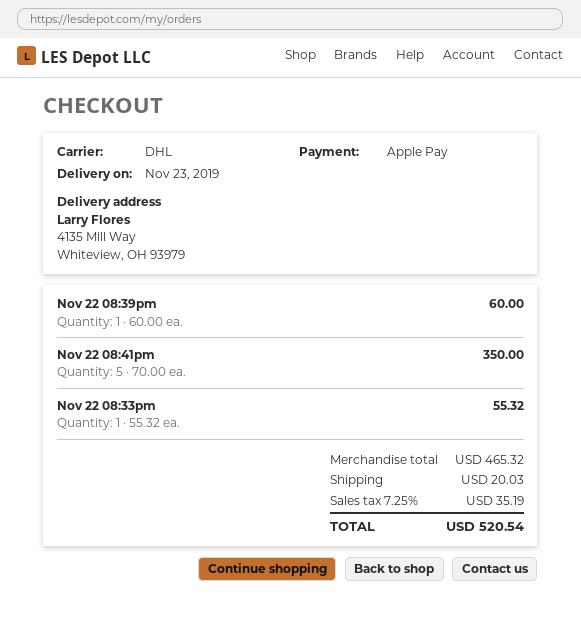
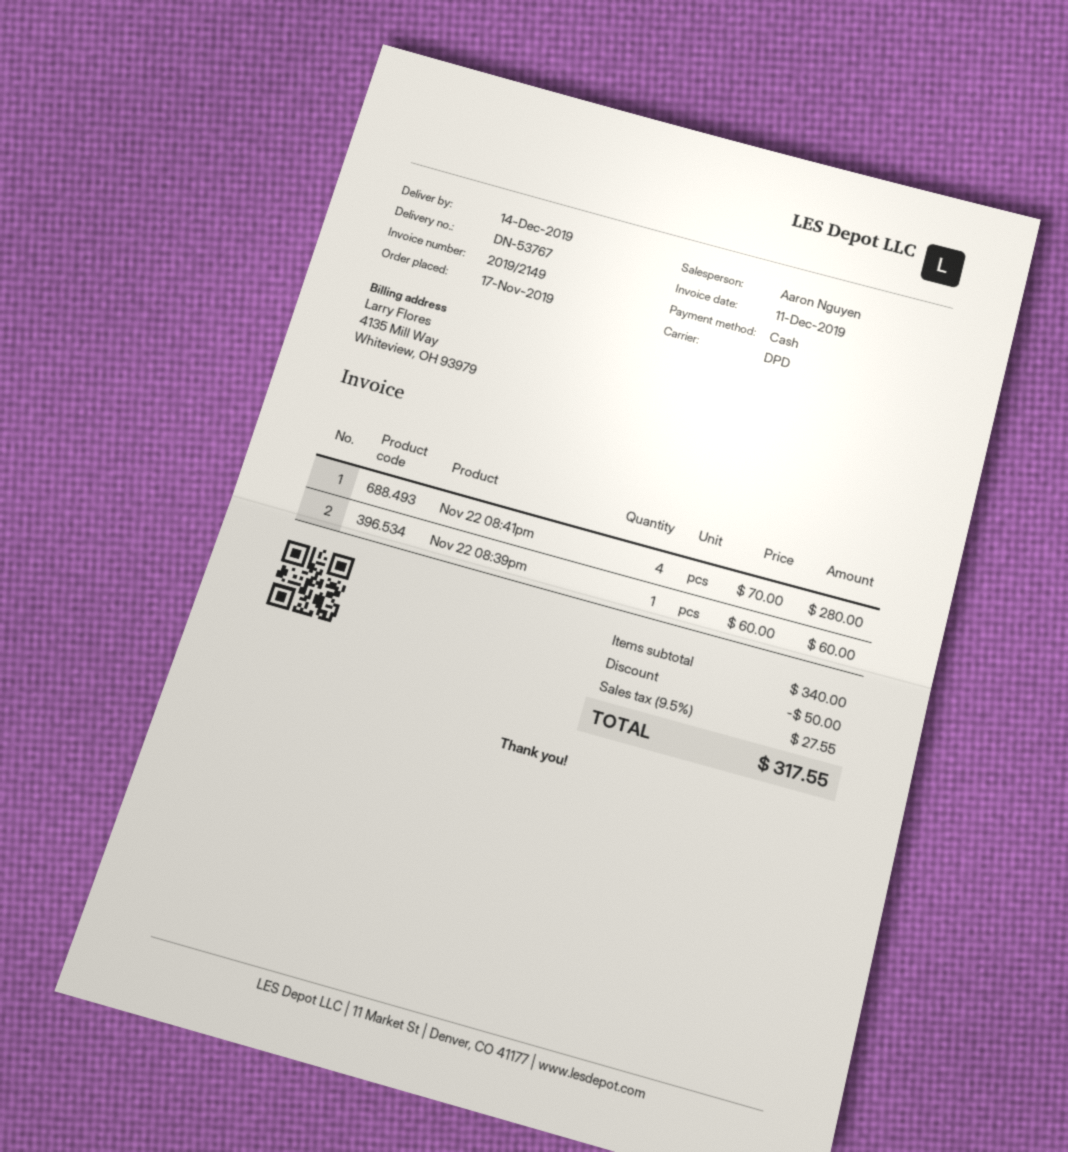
delivery date: 2019-11-23 -> 2019-12-14
payment method: Apple Pay -> cash
shipping method: DHL -> DPD
Nov 22 08:41pm: 5 x 70.00 = 350.00 -> 4 x 70.00 = 280.00
Nov 22 08:33pm: 1 x 55.32 = 55.32 -> none
subtotal: 465.32 -> 340.00
discount: none -> 50.00
shipping: 20.03 -> none
tax: 7.25% = 35.19 -> 9.5% = 27.55
total: 520.54 -> 317.55

